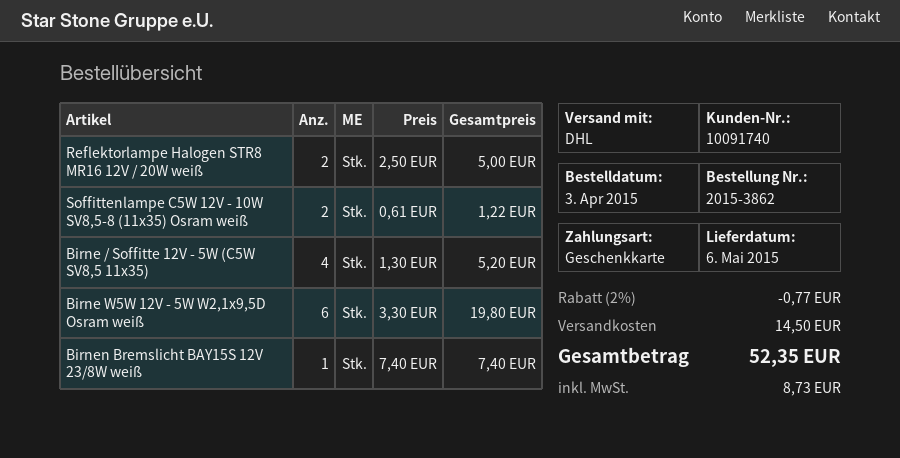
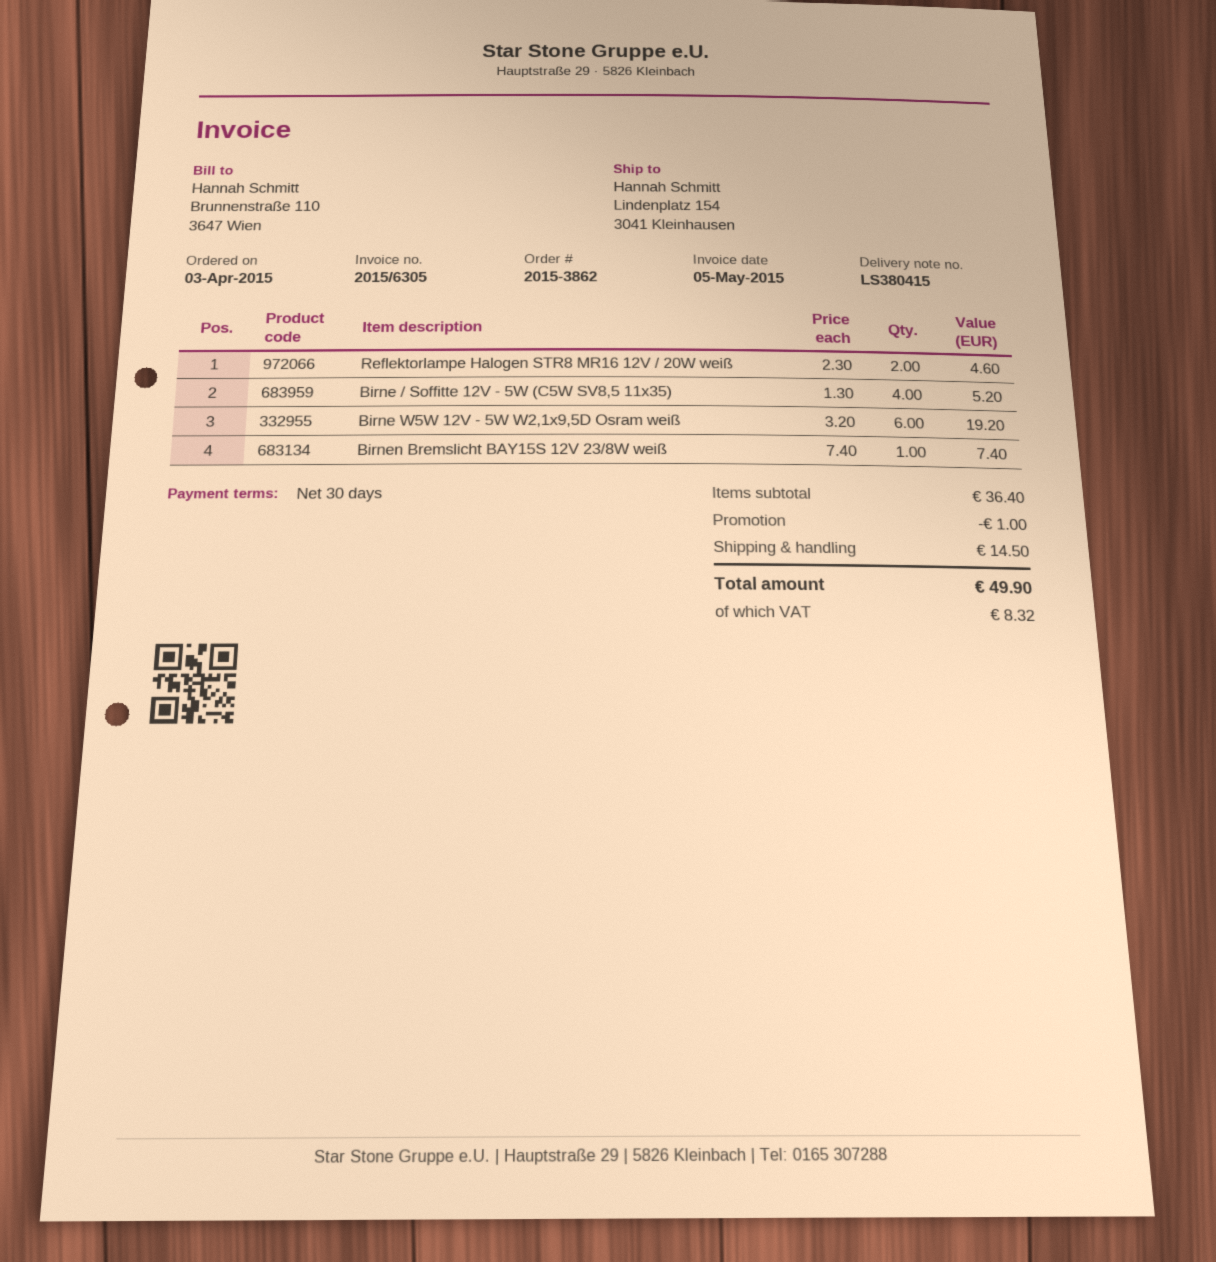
Reflektorlampe Halogen STR8 MR16 12V / 20W weiß: 2 x 2.50 = 5.00 -> 2 x 2.30 = 4.60
Soffittenlampe C5W 12V - 10W SV8,5-8 (11x35) Osram weiß: 2 x 0.61 = 1.22 -> none
Birne W5W 12V - 5W W2,1x9,5D Osram weiß: 6 x 3.30 = 19.80 -> 6 x 3.20 = 19.20
discount: 0.77 -> 1.00
tax: 8.73 -> 8.32
total: 52.35 -> 49.90

